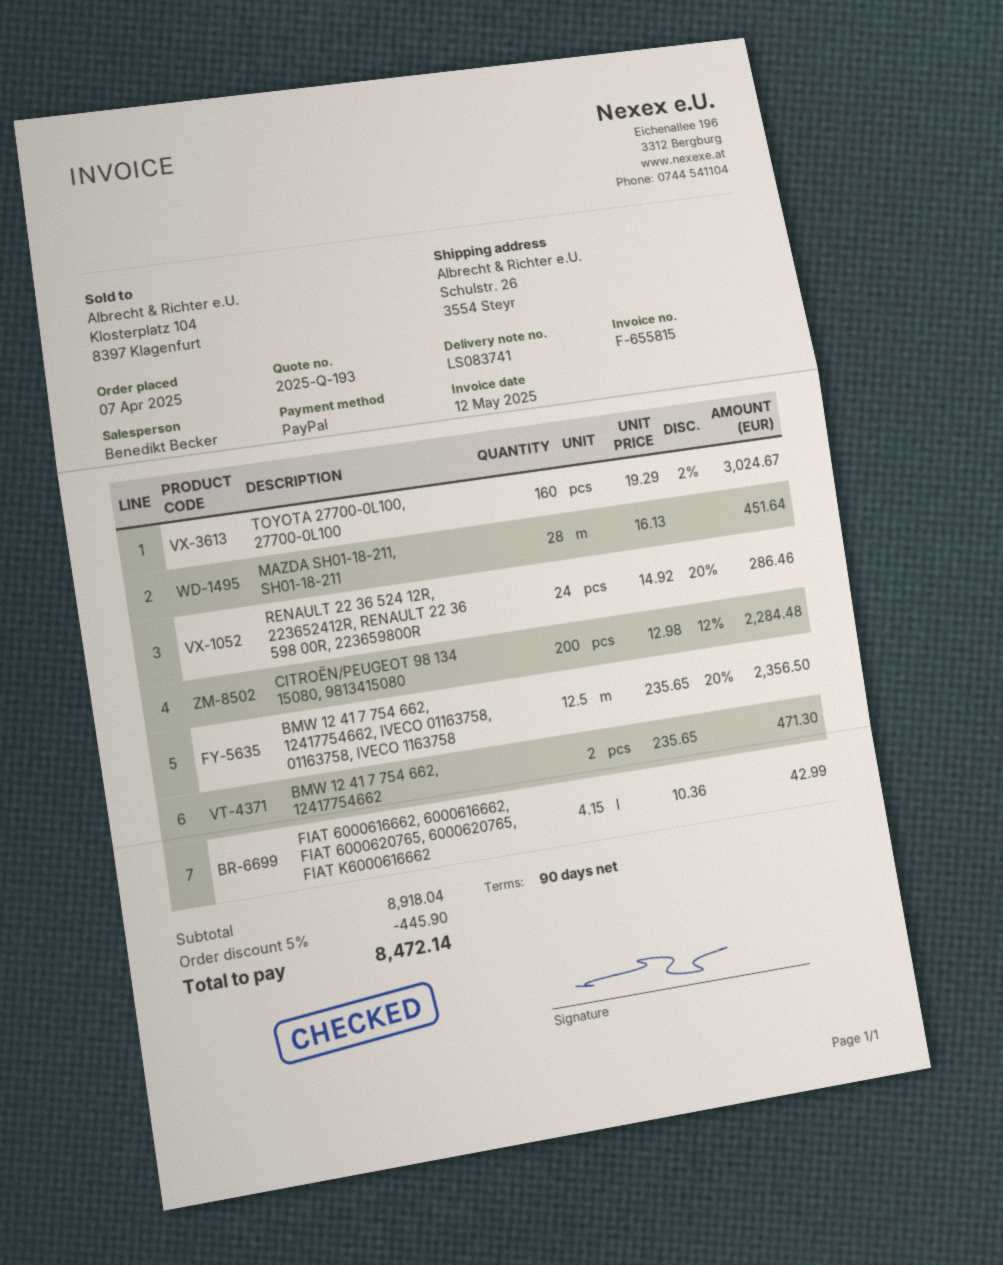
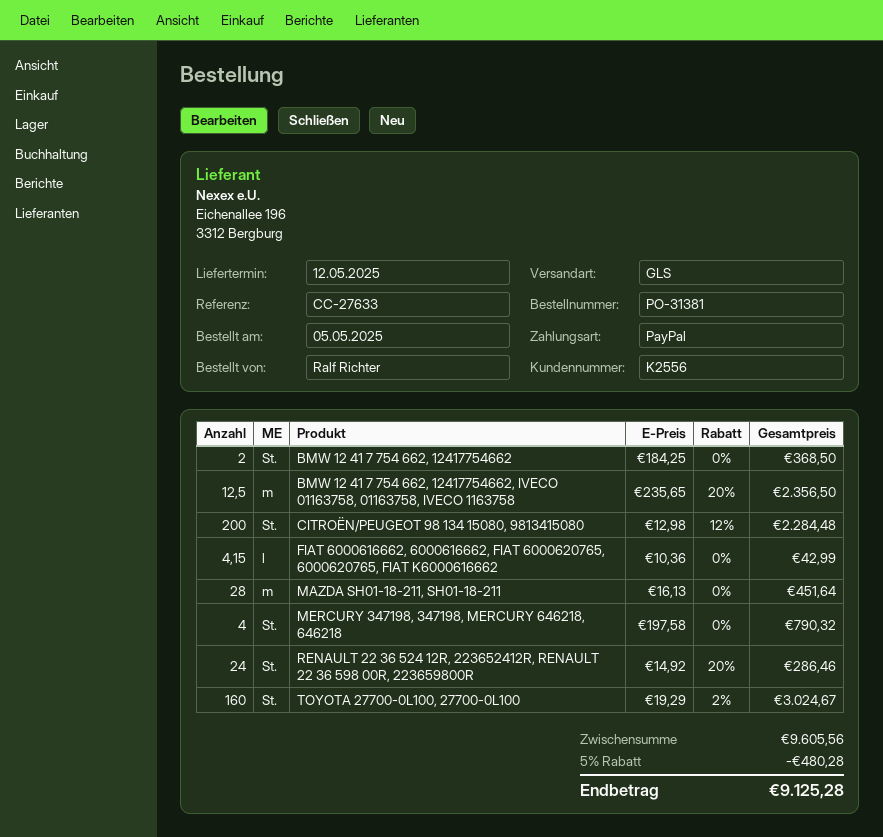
order date: 2025-04-07 -> 2025-05-05
BMW 12 41 7 754 662, 12417754662: 2 x 235.65 = 471.30 -> 2 x 184.25 = 368.50
MERCURY 347198, 347198, MERCURY 646218, 646218: none -> 4 x 197.58 = 790.32
subtotal: 8918.04 -> 9605.56
discount: 5% = 445.90 -> 5% = 480.28
total: 8472.14 -> 9125.28

